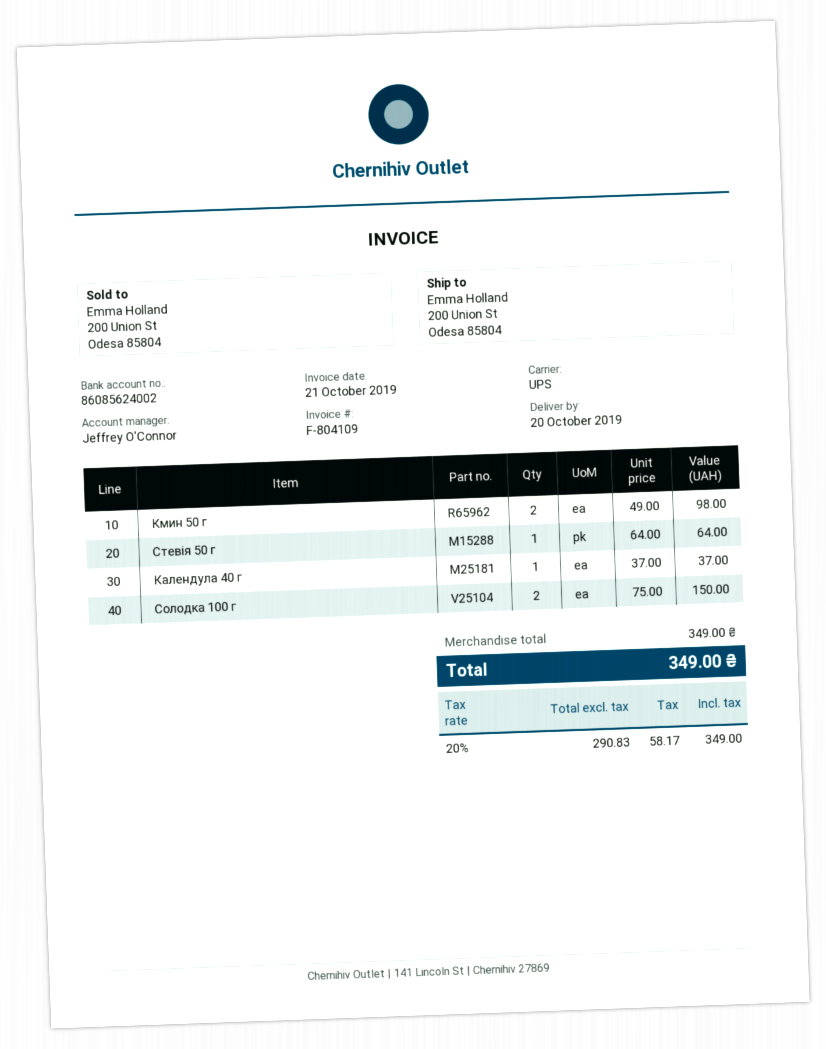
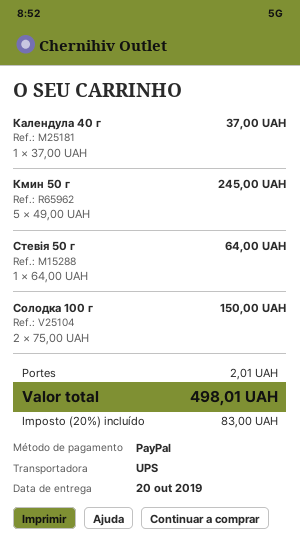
Кмин 50 г: 2 x 49.00 = 98.00 -> 5 x 49.00 = 245.00
shipping: none -> 2.01
tax: 20% = 58.17 -> 20% = 83.00
total: 349.00 -> 498.01

